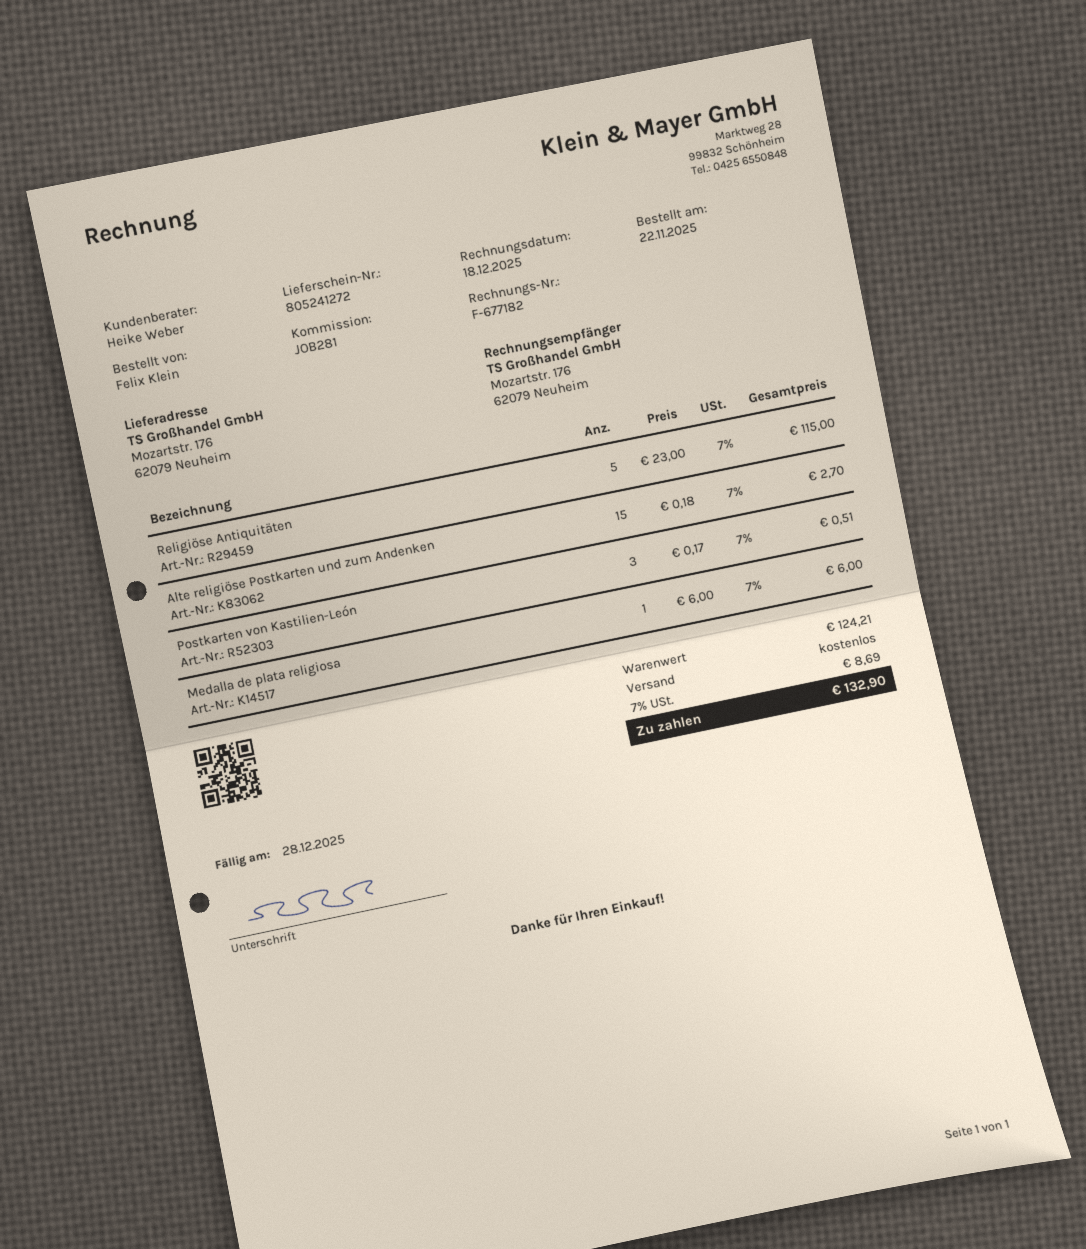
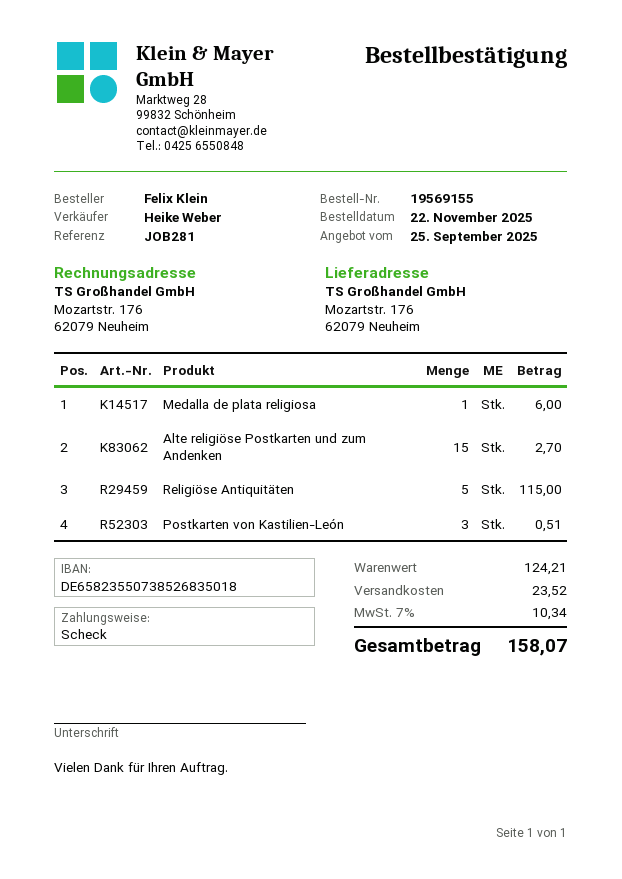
shipping: 0.00 -> 23.52
tax: 7% = 8.69 -> 7% = 10.34
total: 132.90 -> 158.07

